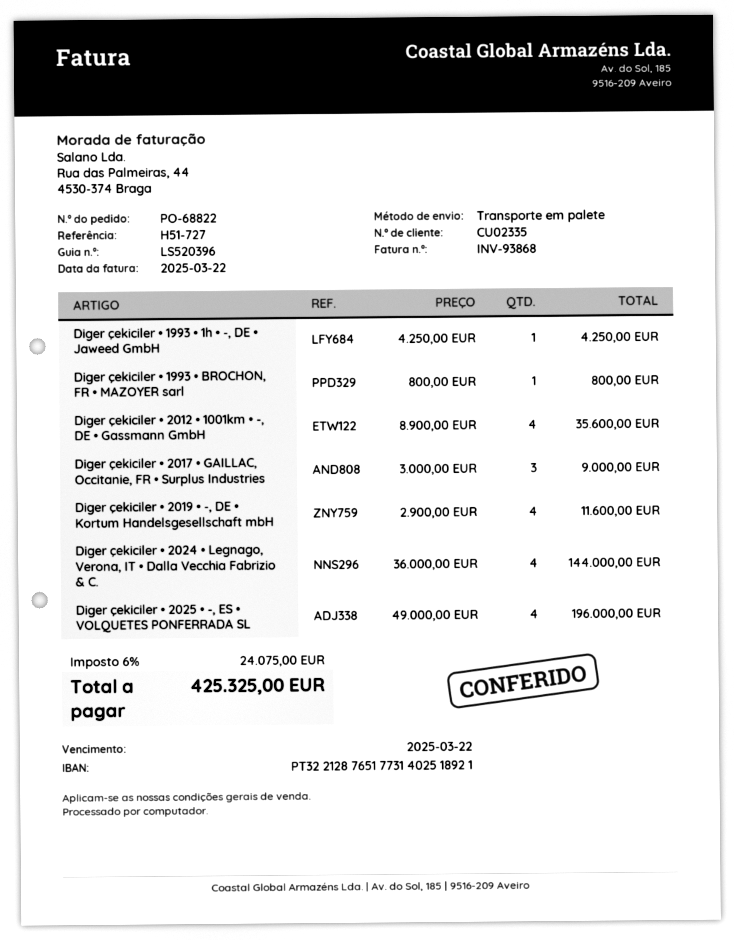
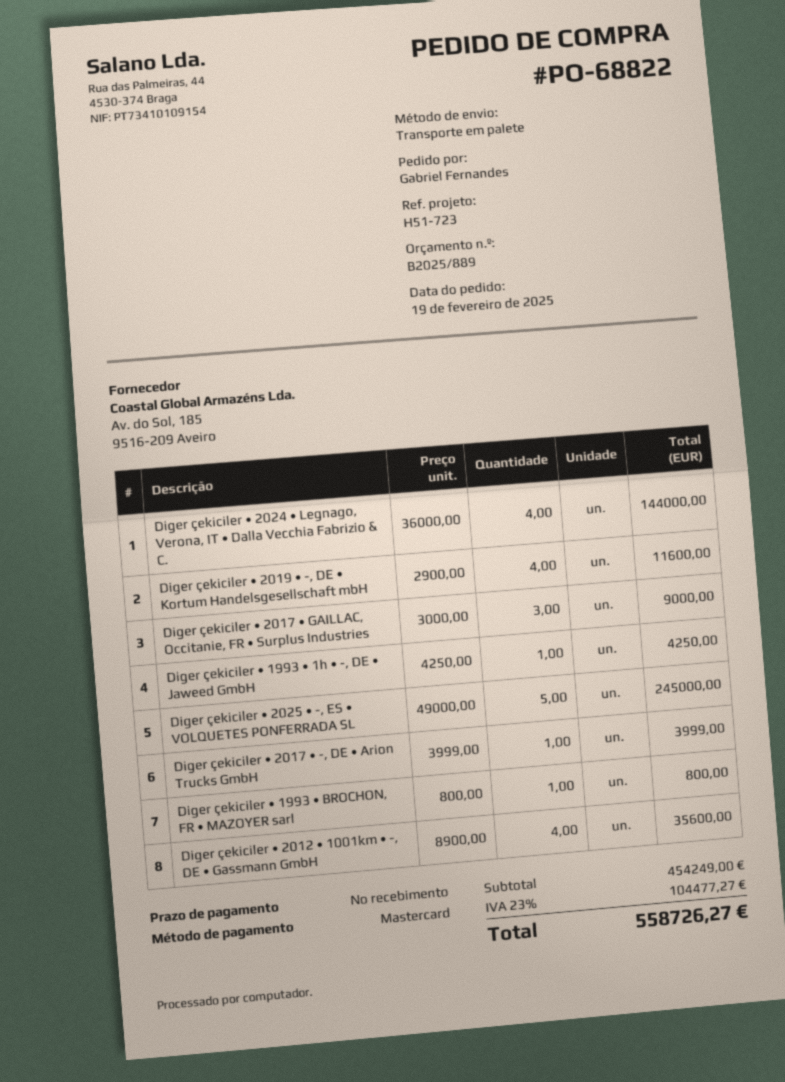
reference: H51-727 -> H51-723
Diger çekiciler • 2025 • -, ES • VOLQUETES PONFERRADA SL: 4 x 49000.00 = 196000.00 -> 5 x 49000.00 = 245000.00
Diger çekiciler • 2017 • -, DE • Arion Trucks GmbH: none -> 1 x 3999.00 = 3999.00
tax: 6% = 24075.00 -> 23% = 104477.27
total: 425325.00 -> 558726.27

